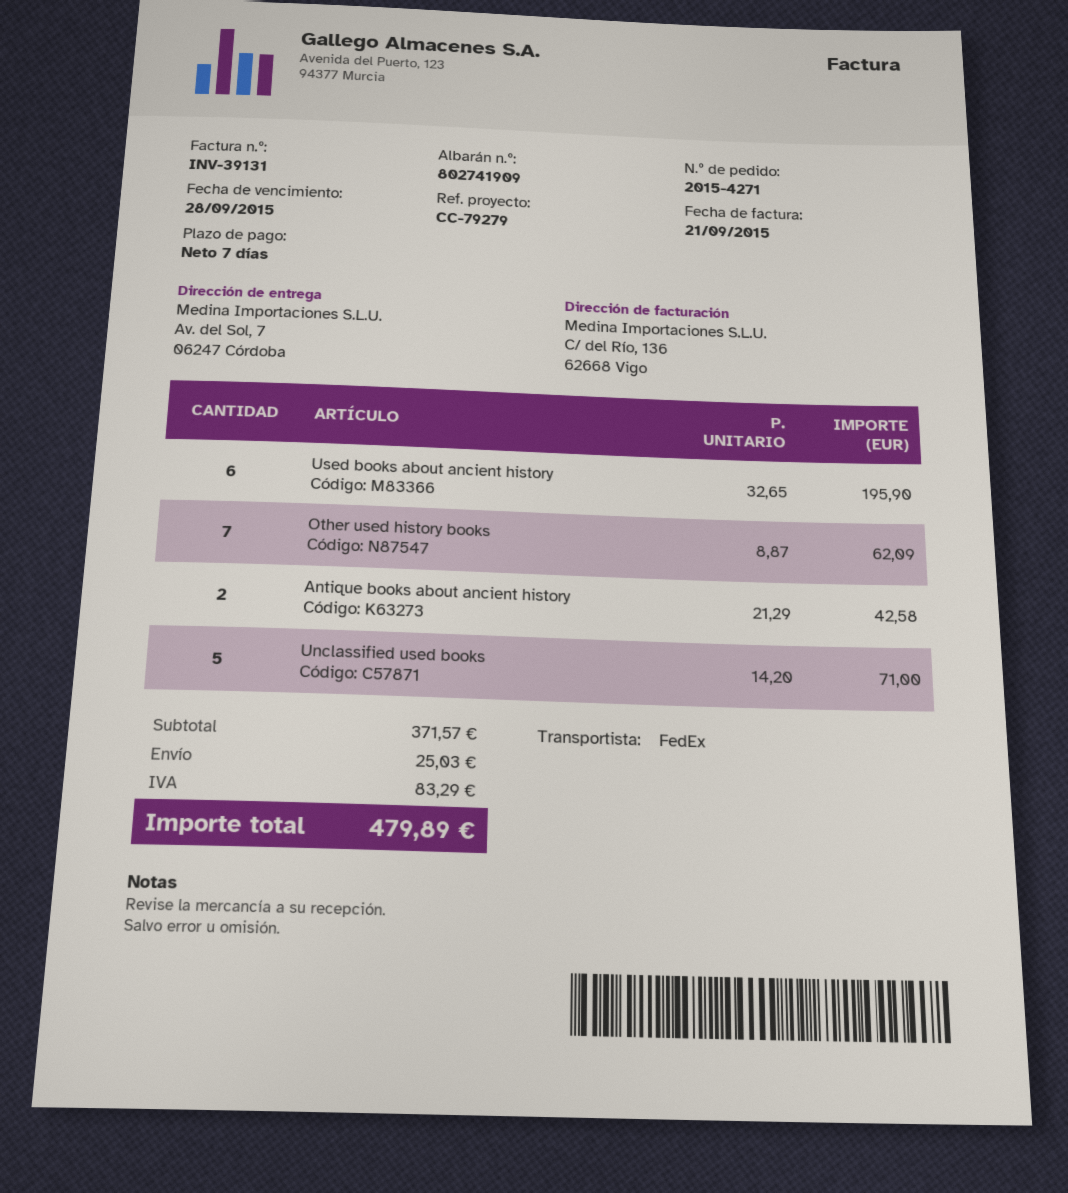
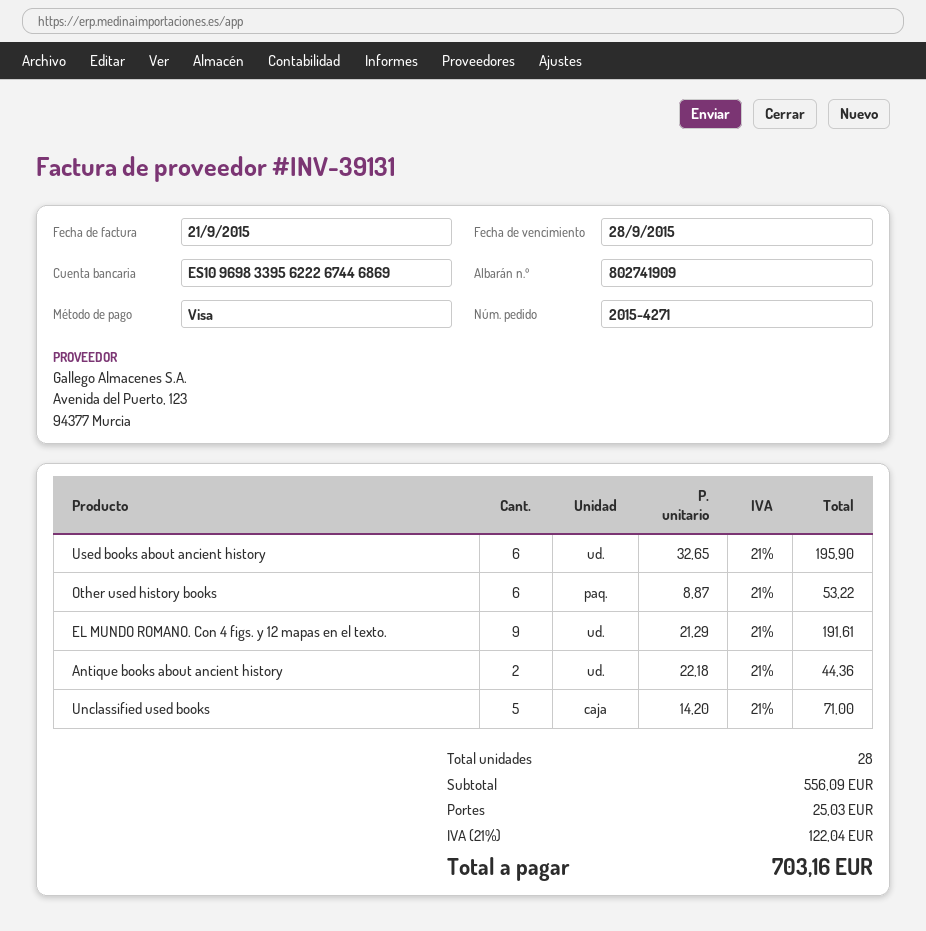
Other used history books: 7 x 8.87 = 62.09 -> 6 x 8.87 = 53.22
Antique books about ancient history: 2 x 21.29 = 42.58 -> 2 x 22.18 = 44.36
EL MUNDO ROMANO. Con 4 figs. y 12 mapas en el texto.: none -> 9 x 21.29 = 191.61
subtotal: 371.57 -> 556.09
tax: 83.29 -> 122.04
total: 479.89 -> 703.16

